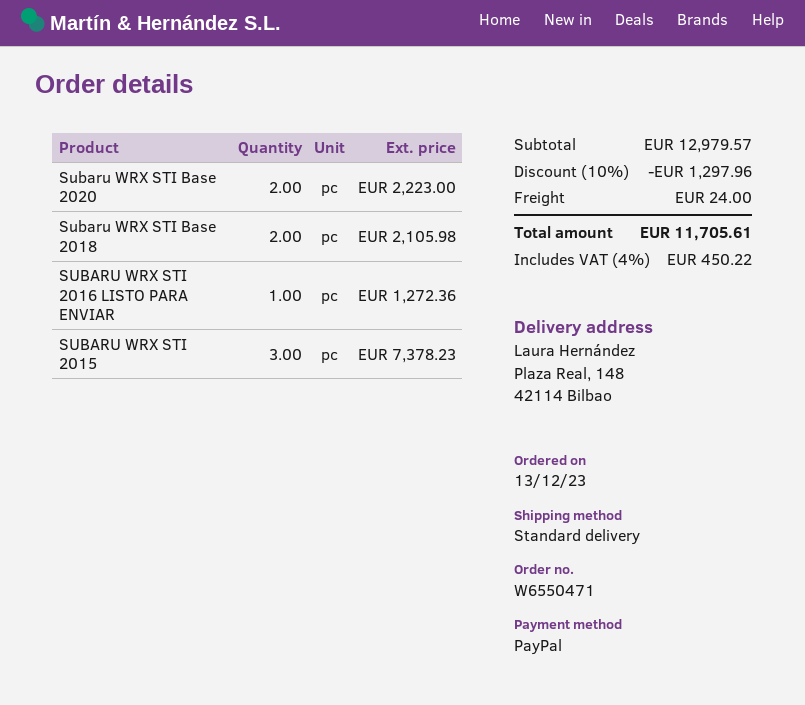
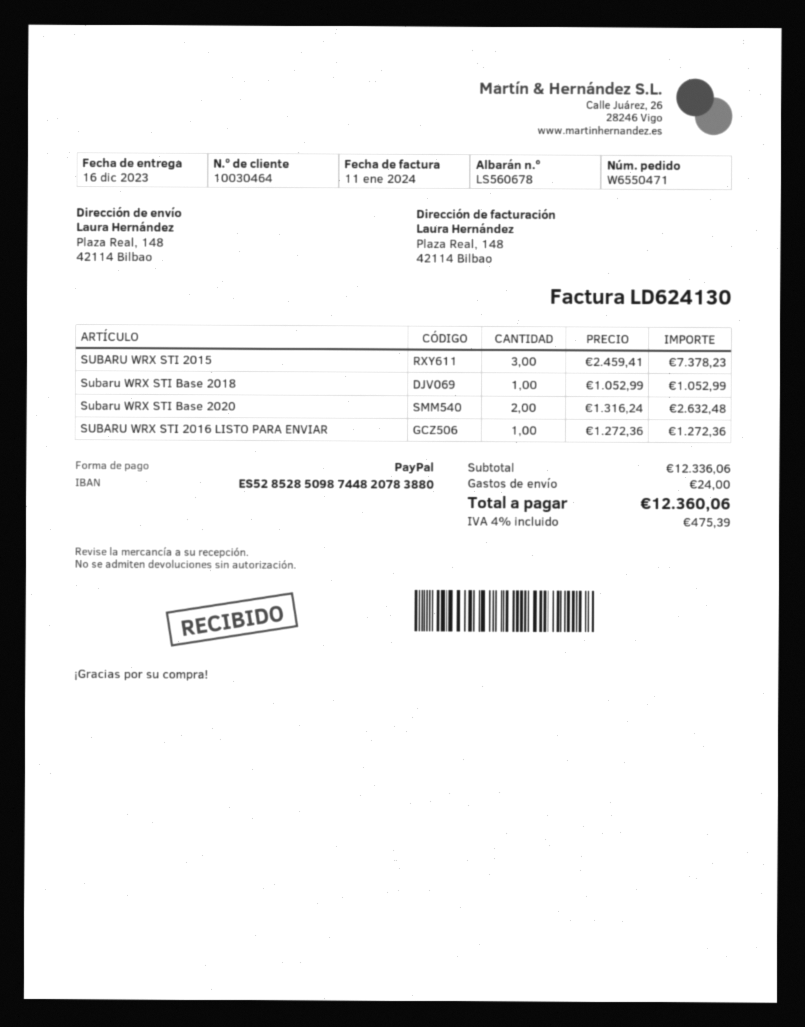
Subaru WRX STI Base 2020: 2 for 2223.00 -> 2 for 2632.48
Subaru WRX STI Base 2018: 2 for 2105.98 -> 1 for 1052.99
subtotal: 12979.57 -> 12336.06
discount: 10% = 1297.96 -> none
tax: 4% = 450.22 -> 4% = 475.39
total: 11705.61 -> 12360.06

